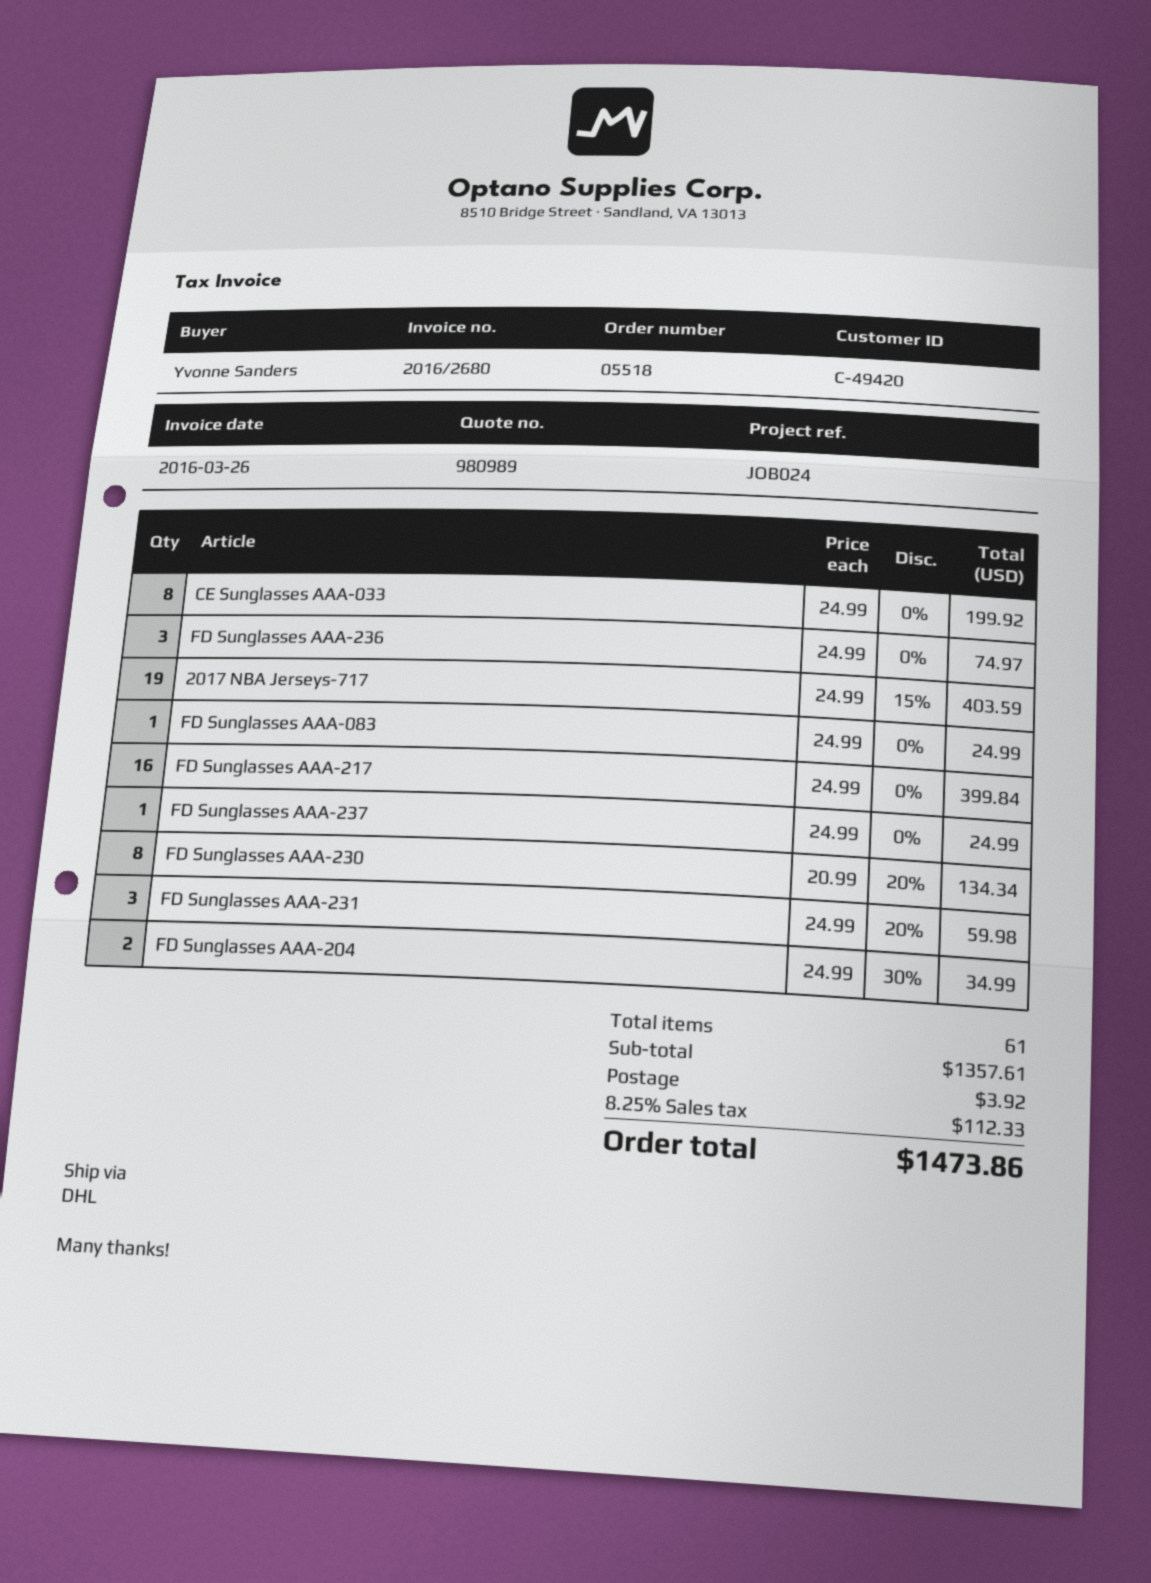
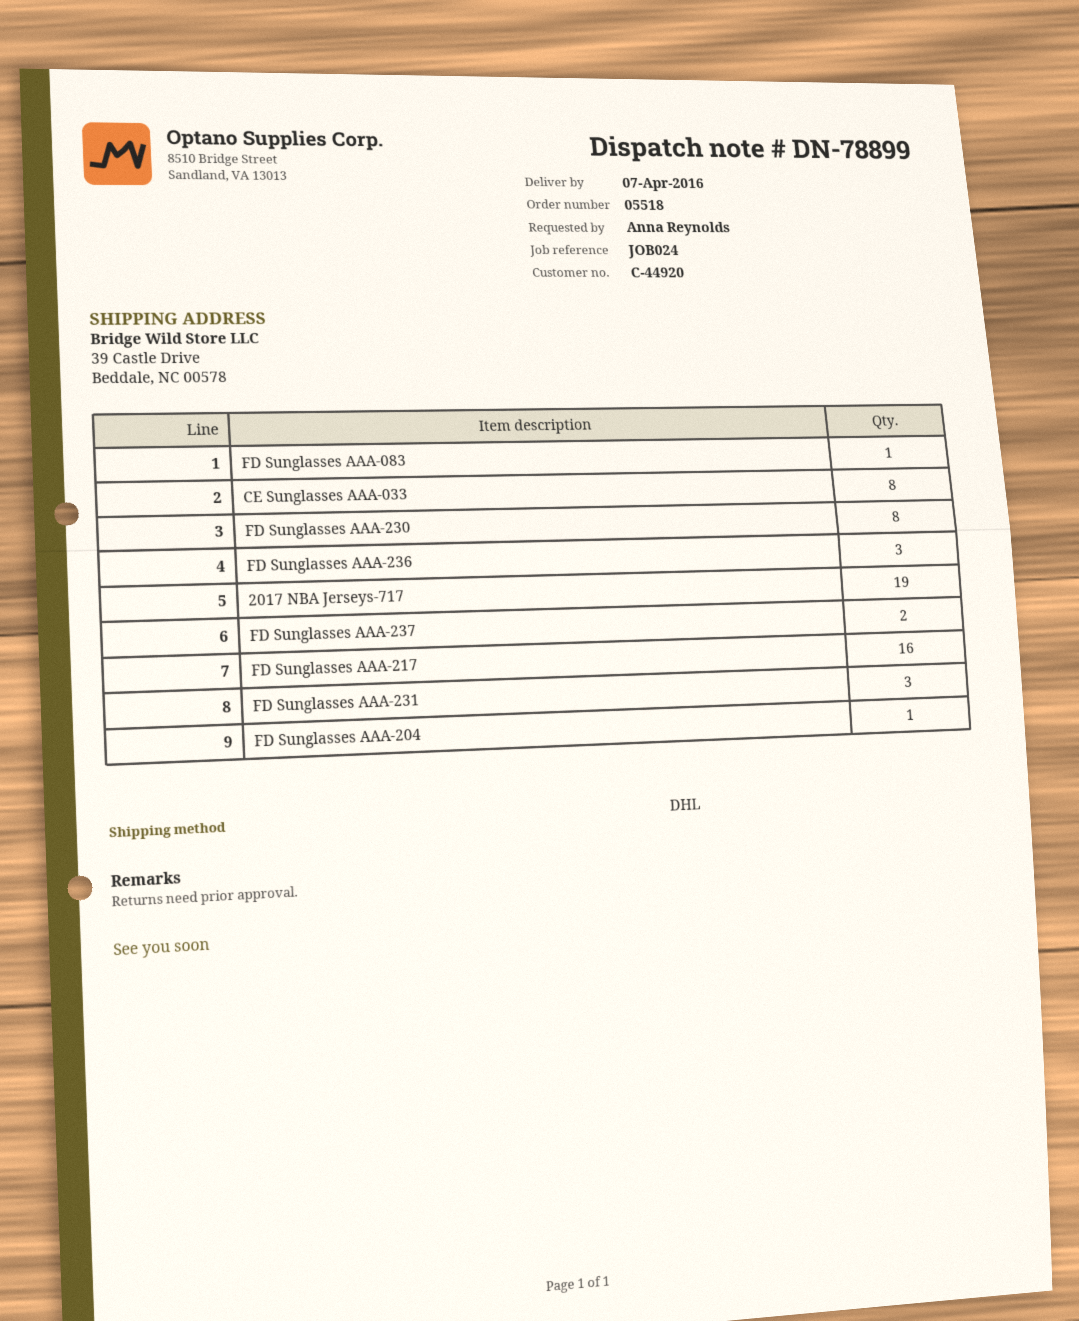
customer number: C-49420 -> C-44920
ordered by: Yvonne Sanders -> Anna Reynolds
FD Sunglasses AAA-237: 1 -> 2
FD Sunglasses AAA-204: 2 -> 1

